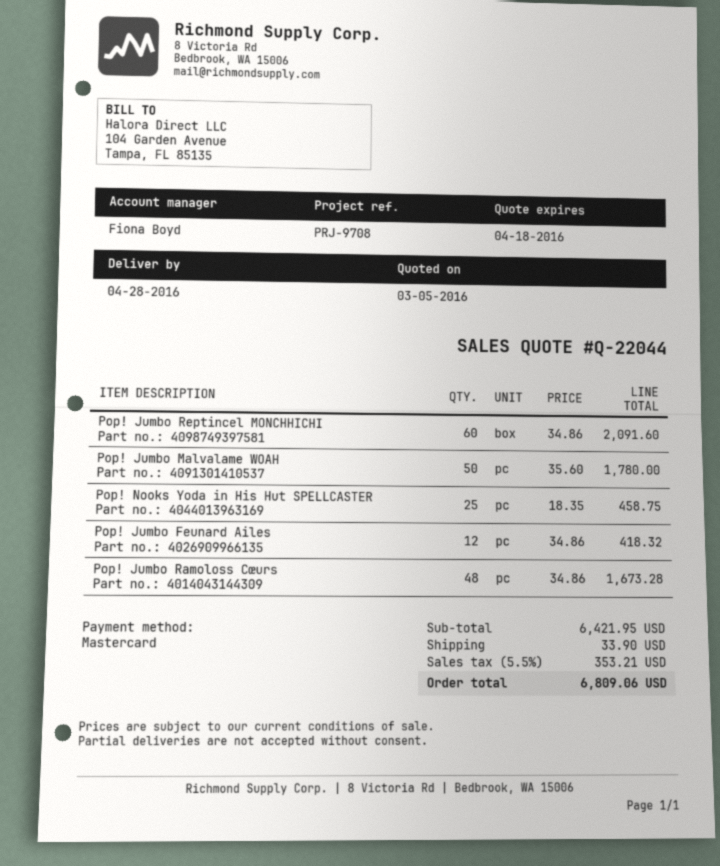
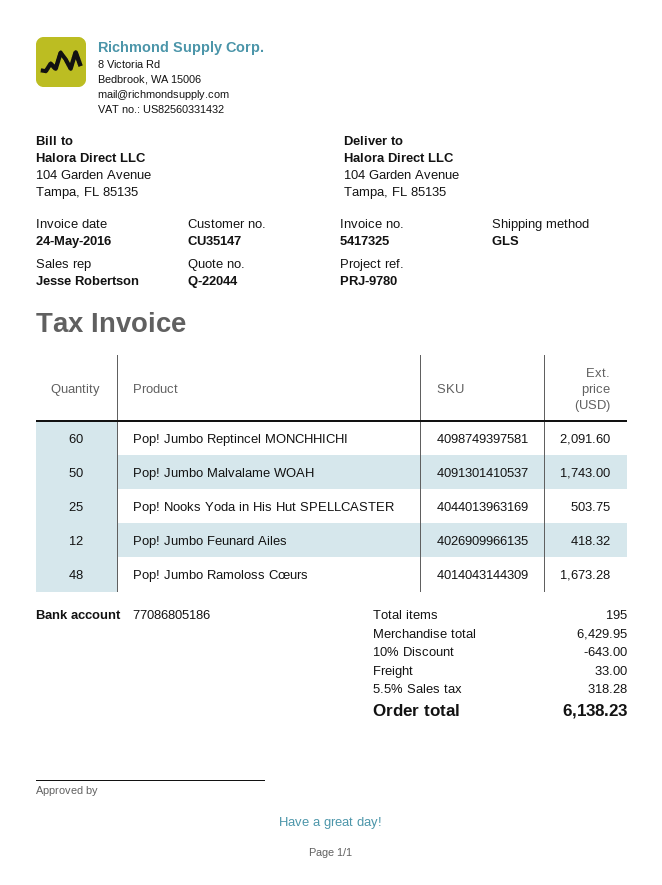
reference: PRJ-9708 -> PRJ-9780
sales rep: Fiona Boyd -> Jesse Robertson
Pop! Jumbo Malvalame WOAH: 50 for 1780.00 -> 50 for 1743.00
Pop! Nooks Yoda in His Hut SPELLCASTER: 25 for 458.75 -> 25 for 503.75
subtotal: 6421.95 -> 6429.95
discount: none -> 10% = 643.00
shipping: 33.90 -> 33.00
tax: 5.5% = 353.21 -> 5.5% = 318.28
total: 6809.06 -> 6138.23

